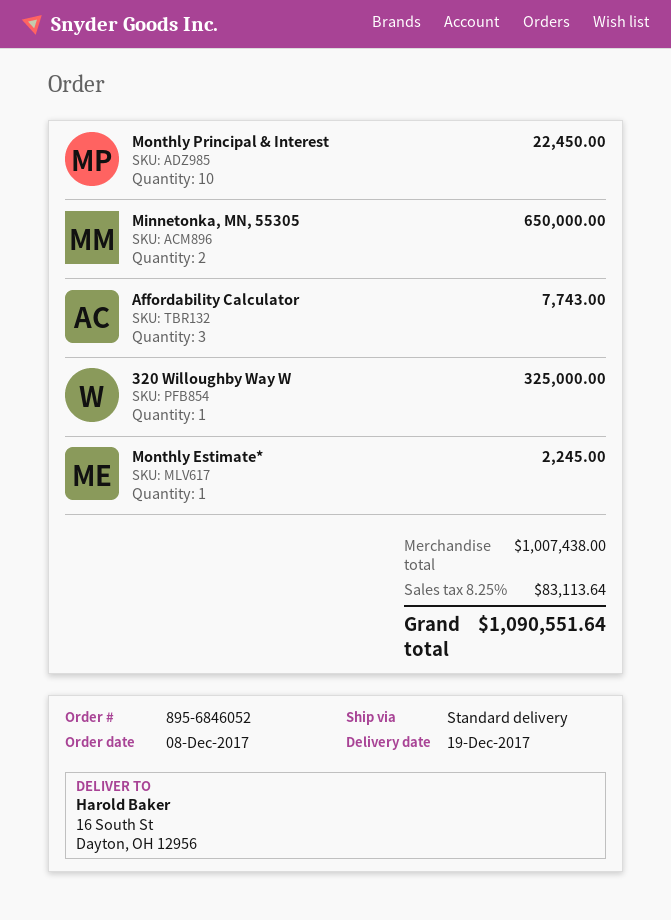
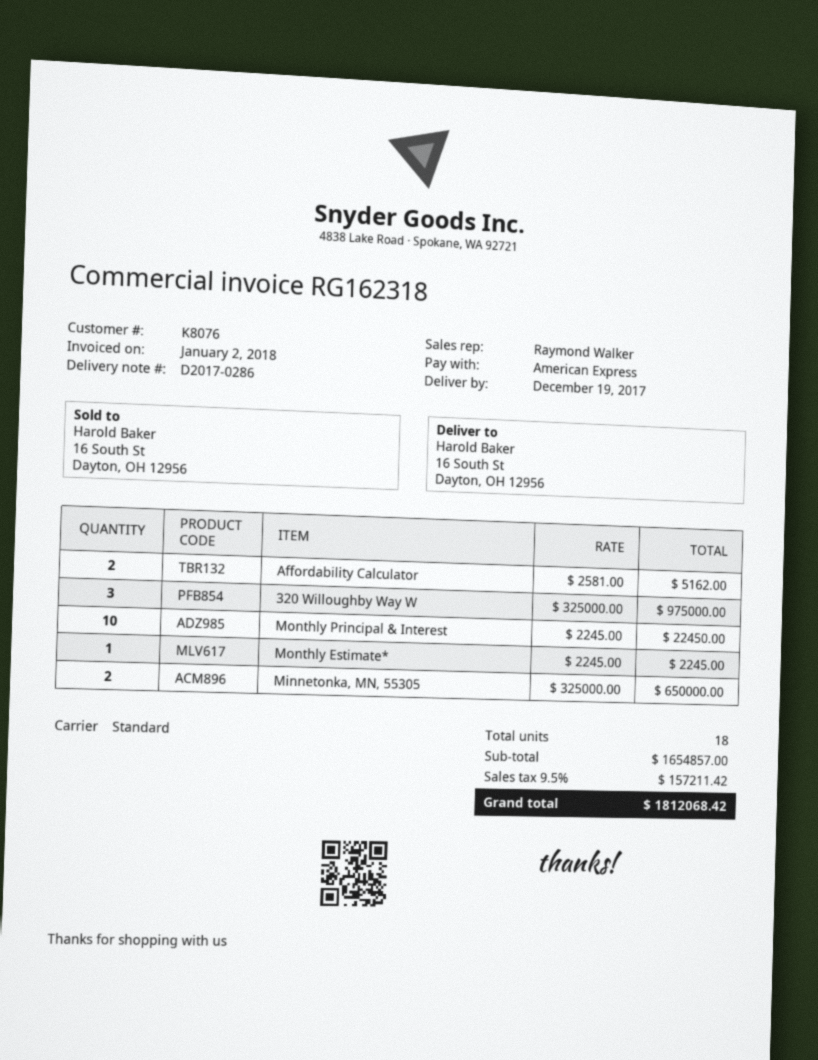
Affordability Calculator: 3 for 7743.00 -> 2 for 5162.00
320 Willoughby Way W: 1 for 325000.00 -> 3 for 975000.00
subtotal: 1007438.00 -> 1654857.00
tax: 8.25% = 83113.64 -> 9.5% = 157211.42
total: 1090551.64 -> 1812068.42

